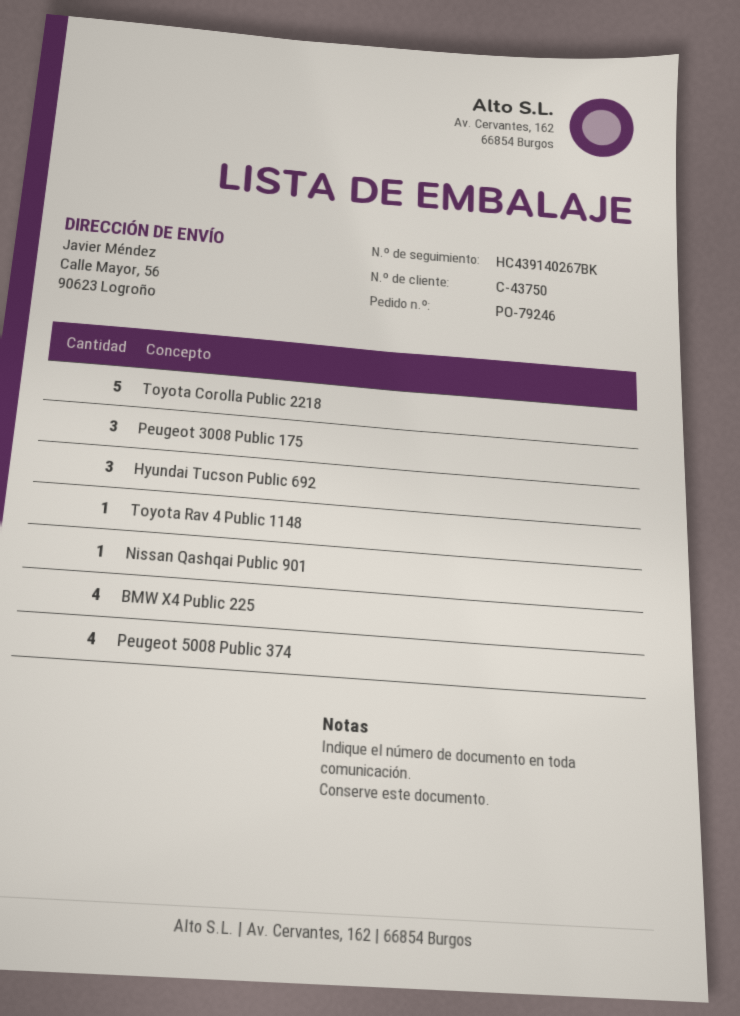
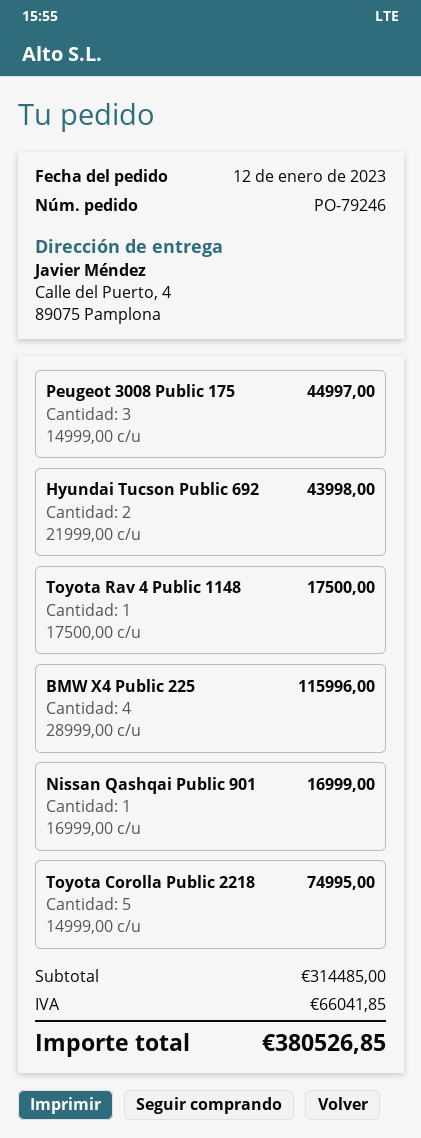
ship to: Calle Mayor, 56, 90623 Logroño -> Calle del Puerto, 4, 89075 Pamplona
Hyundai Tucson Public 692: 3 -> 2
Peugeot 5008 Public 374: 4 -> none

